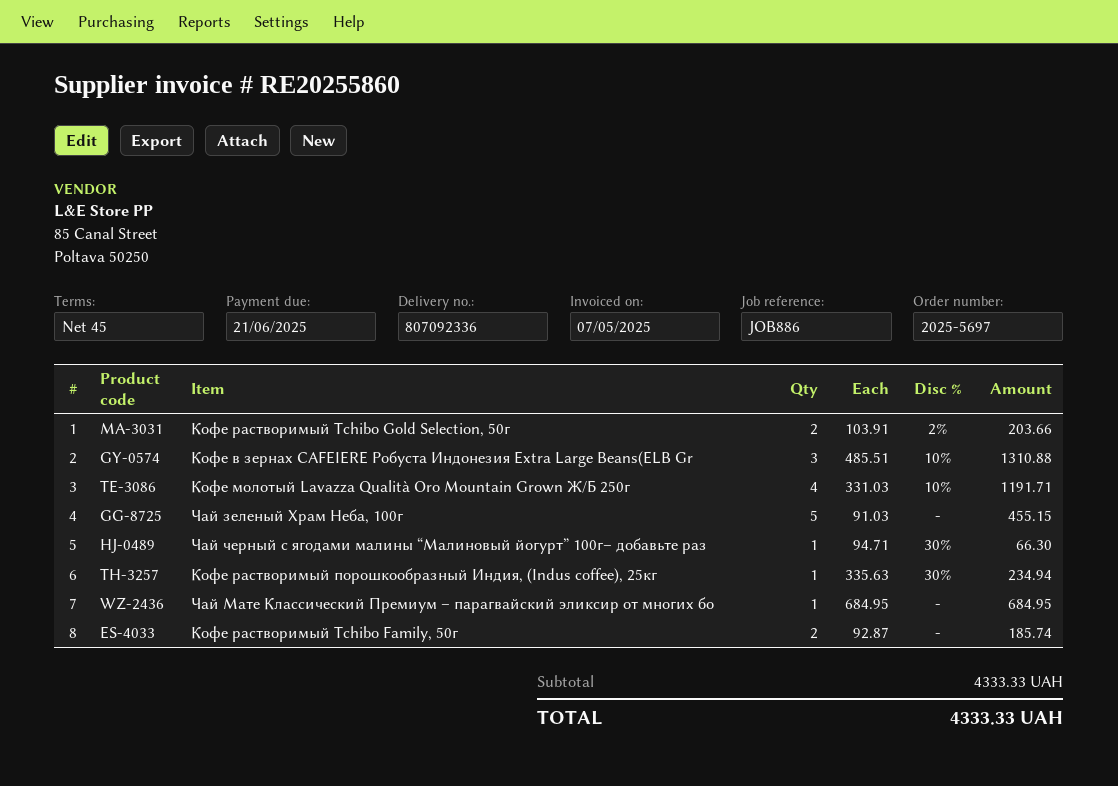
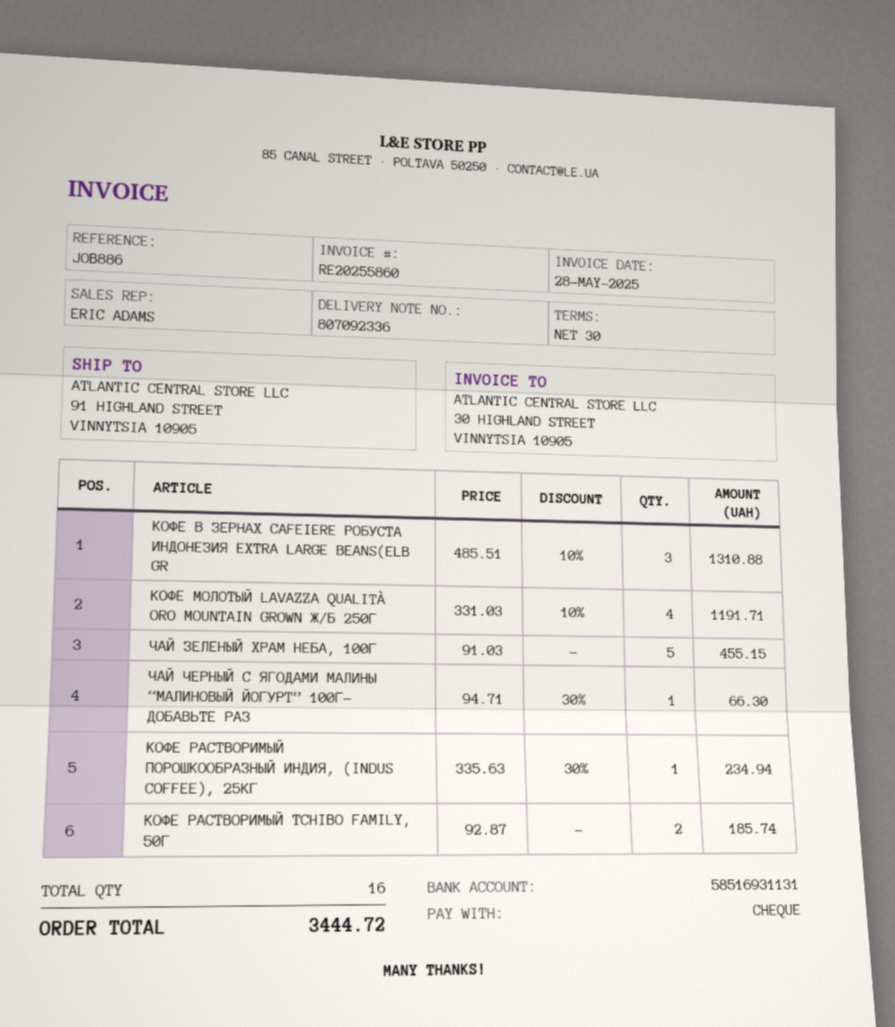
invoice date: 2025-05-07 -> 2025-05-28
payment terms: 45 days -> 30 days
Кофе растворимый Tchibo Gold Selection, 50г: 2 x 103.91 - 2% = 203.66 -> none
Чай Мате Классический Премиум – парагвайский эликсир от многих бо: 1 x 684.95 = 684.95 -> none
total: 4333.33 -> 3444.72

